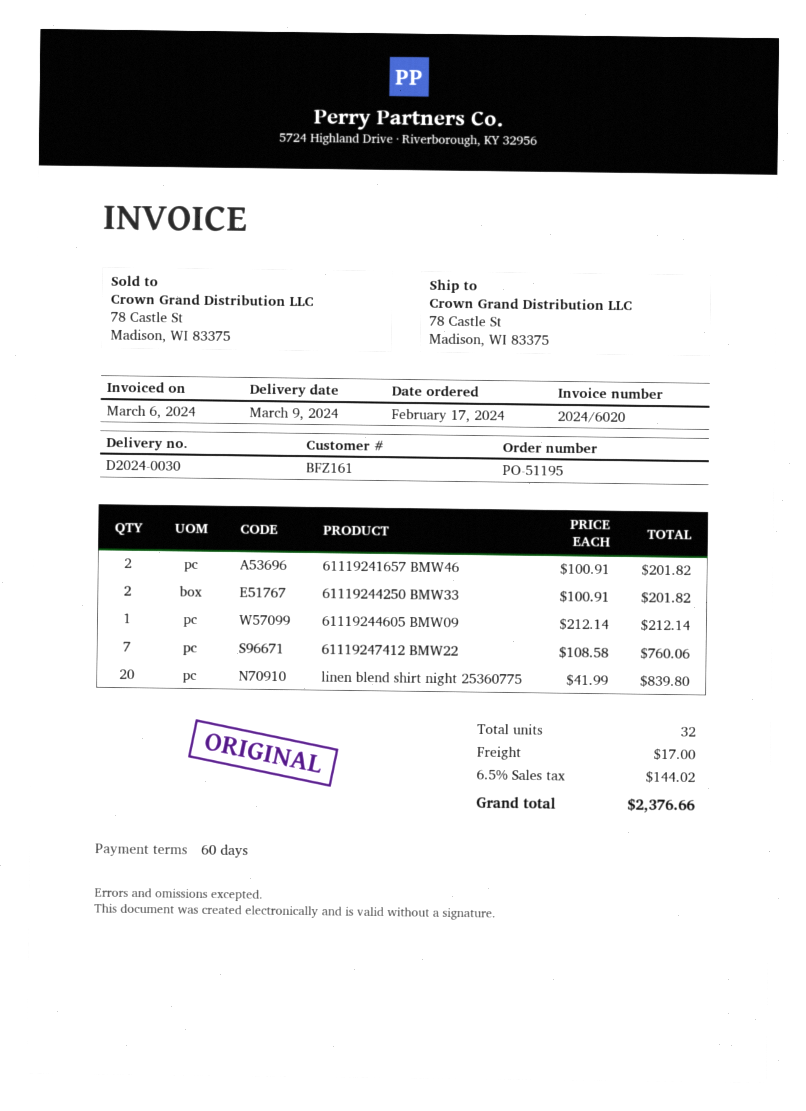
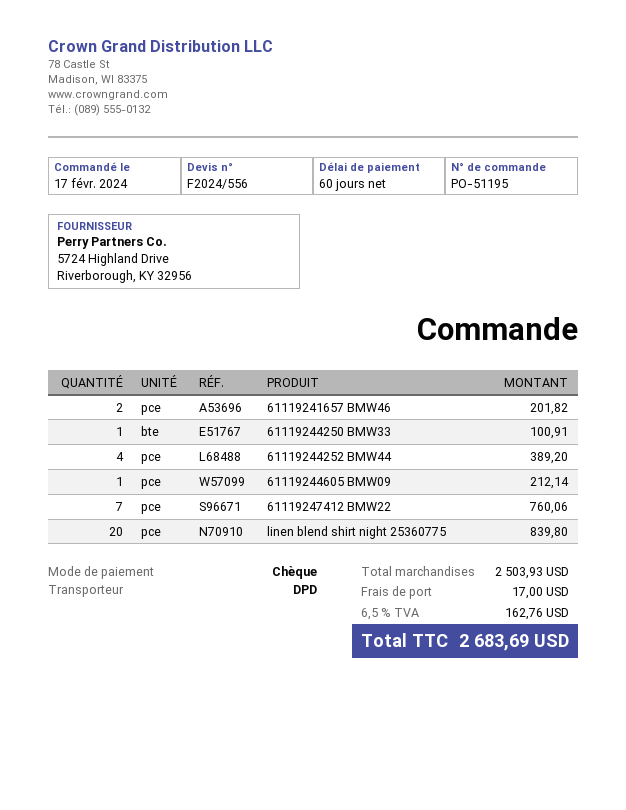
61119244250 BMW33: 2 for 201.82 -> 1 for 100.91
61119244252 BMW44: none -> 4 for 389.20
tax: 6.5% = 144.02 -> 6.5% = 162.76
total: 2376.66 -> 2683.69

